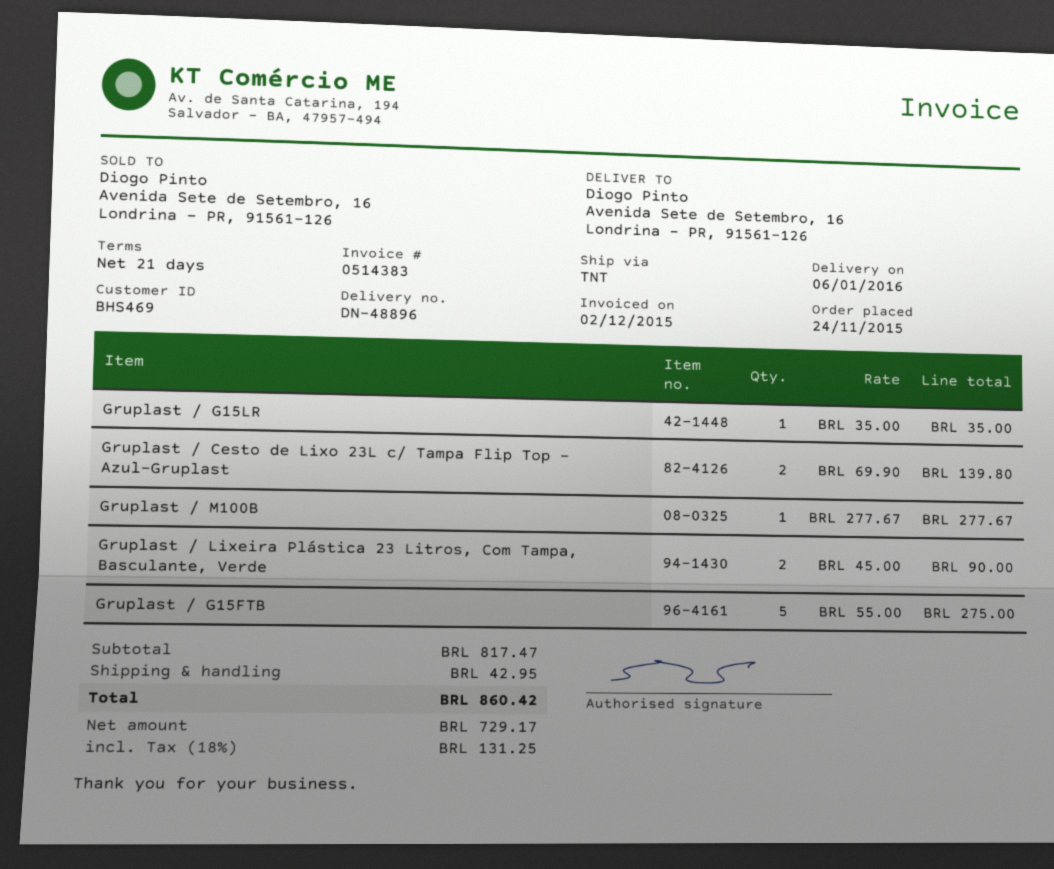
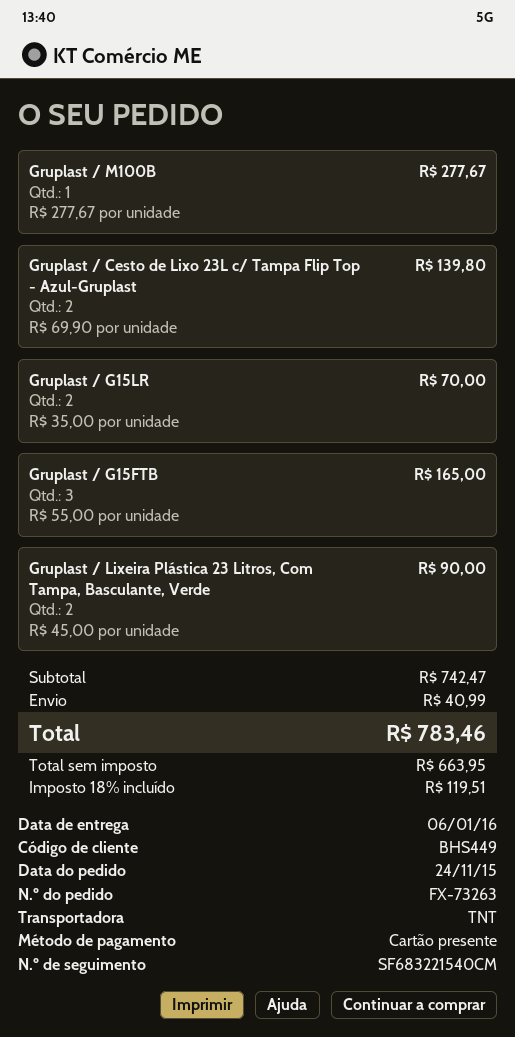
customer number: BHS469 -> BHS449
Gruplast / G15LR: 1 x 35.00 = 35.00 -> 2 x 35.00 = 70.00
Gruplast / G15FTB: 5 x 55.00 = 275.00 -> 3 x 55.00 = 165.00
subtotal: 817.47 -> 742.47
shipping: 42.95 -> 40.99
net: 729.17 -> 663.95
tax: 18% = 131.25 -> 18% = 119.51
total: 860.42 -> 783.46

